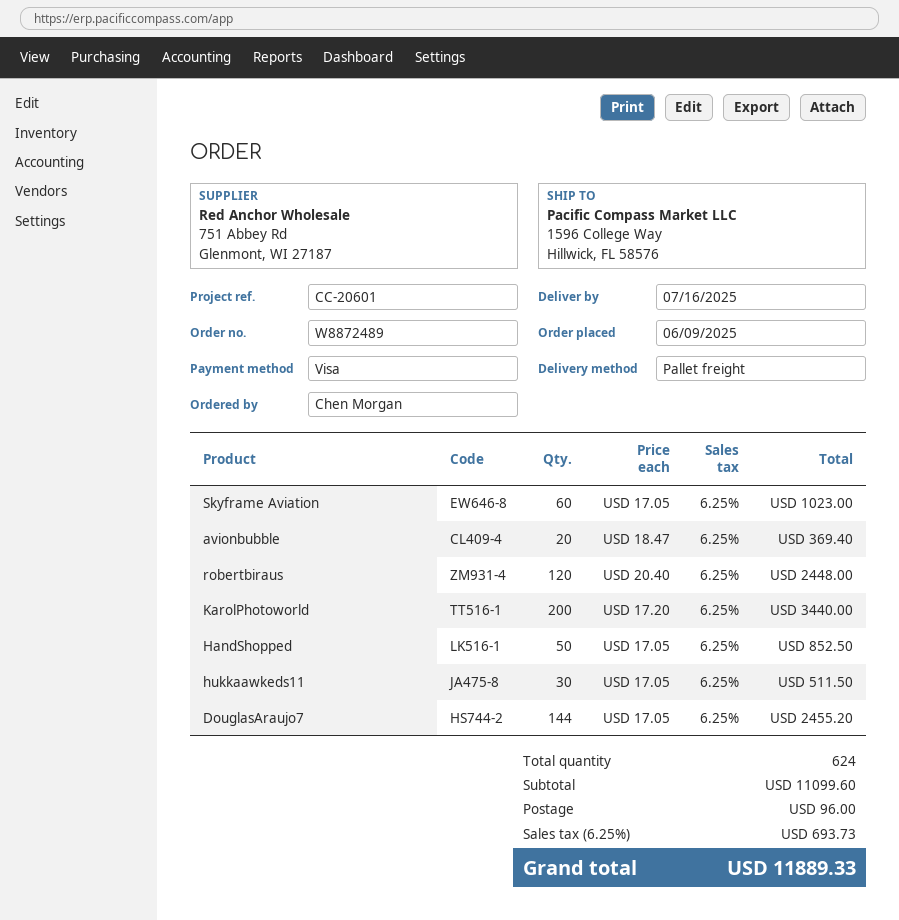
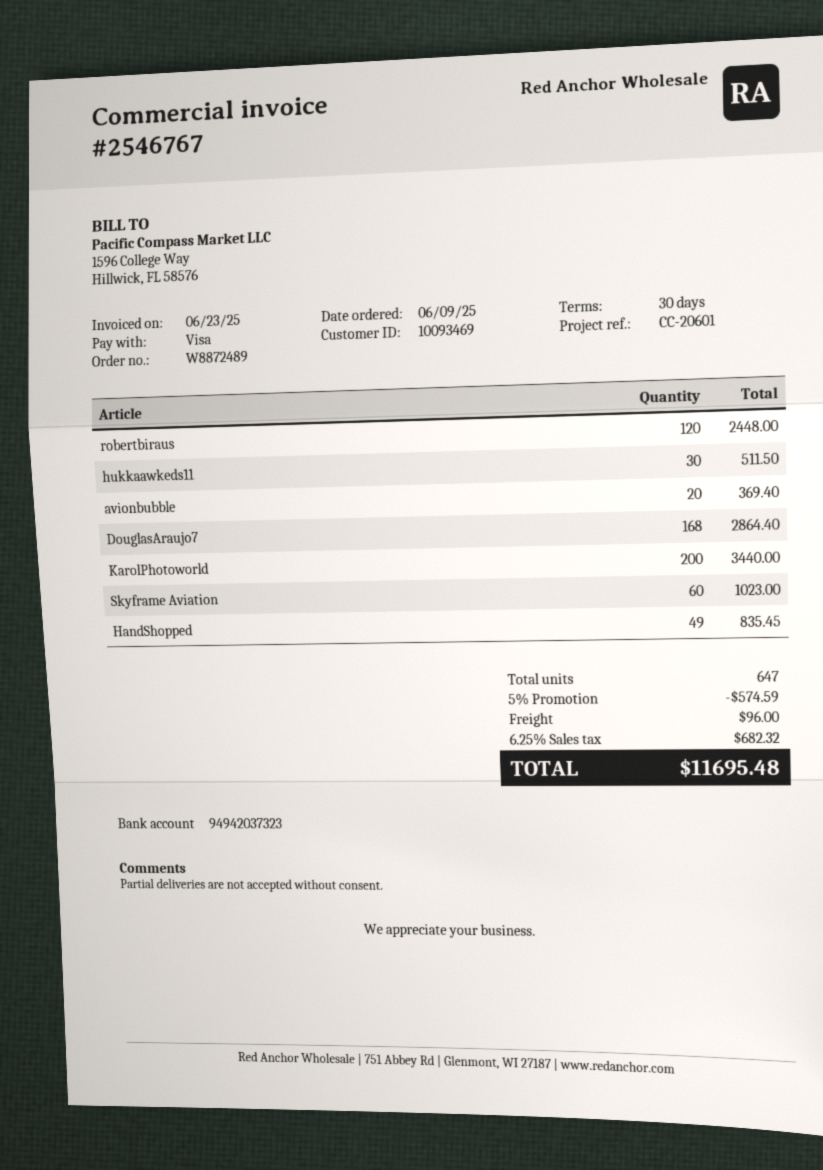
HandShopped: 50 for 852.50 -> 49 for 835.45
DouglasAraujo7: 144 for 2455.20 -> 168 for 2864.40
total quantity: 624 -> 647
discount: none -> 5% = 574.59
tax: 6.25% = 693.73 -> 6.25% = 682.32
total: 11889.33 -> 11695.48

